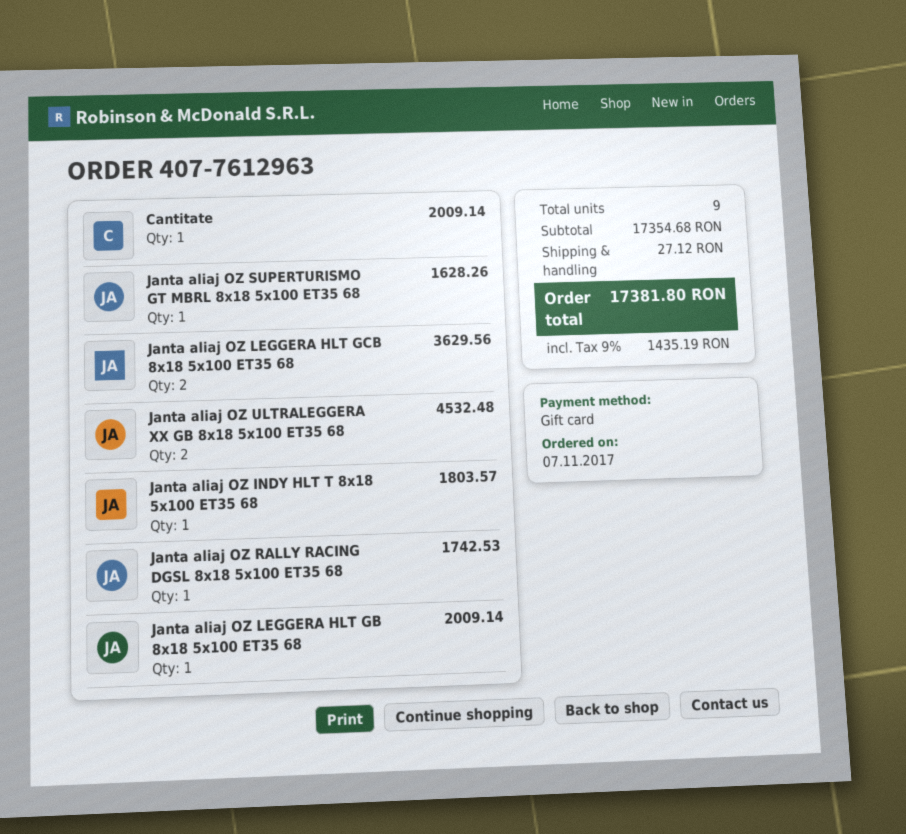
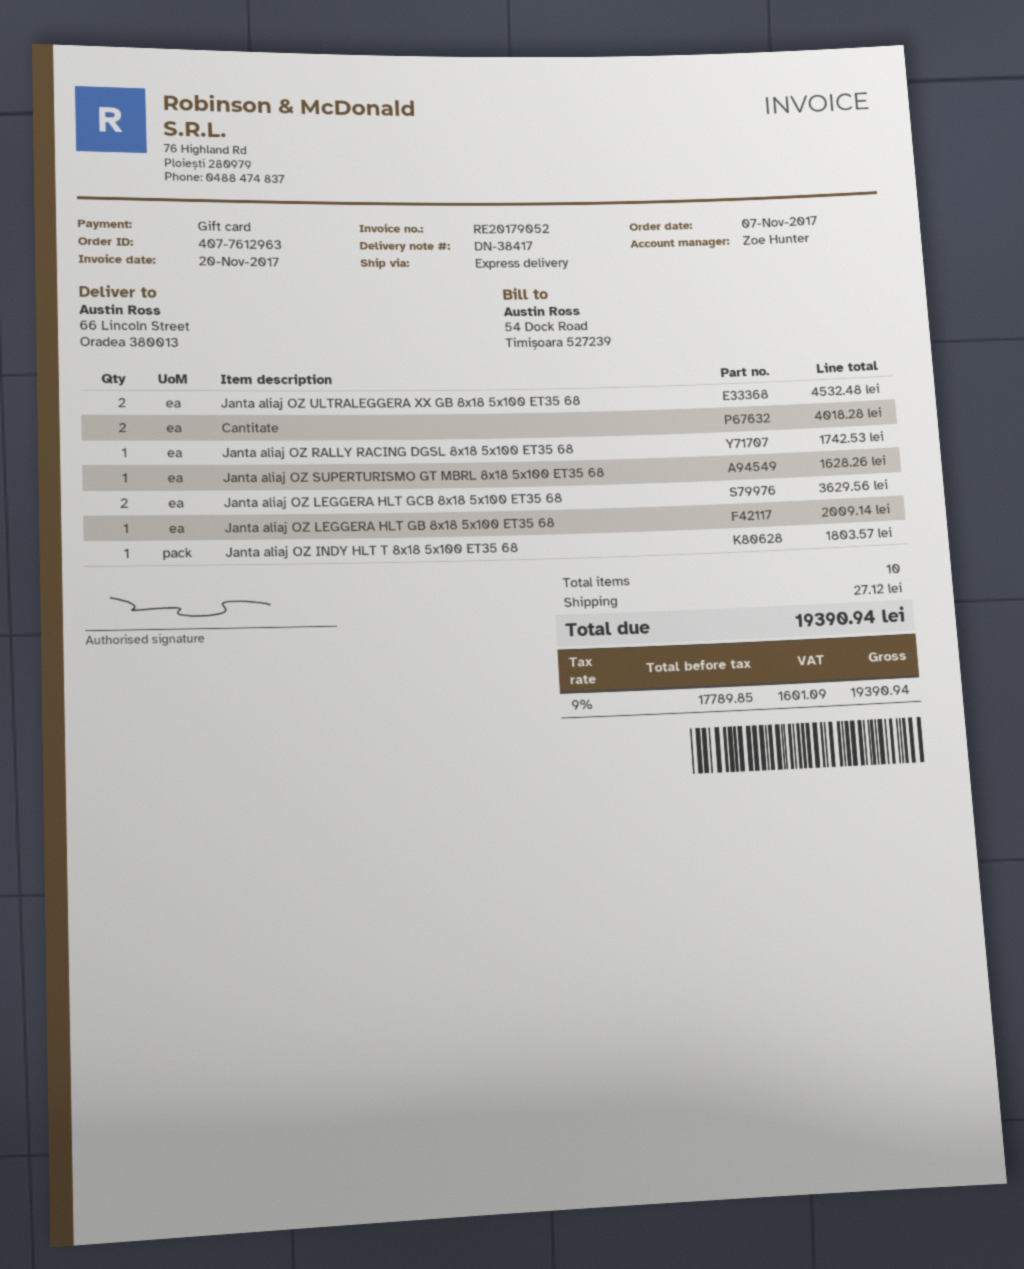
Cantitate: 1 for 2009.14 -> 2 for 4018.28
total quantity: 9 -> 10
tax: 9% = 1435.19 -> 9% = 1601.09
total: 17381.80 -> 19390.94

